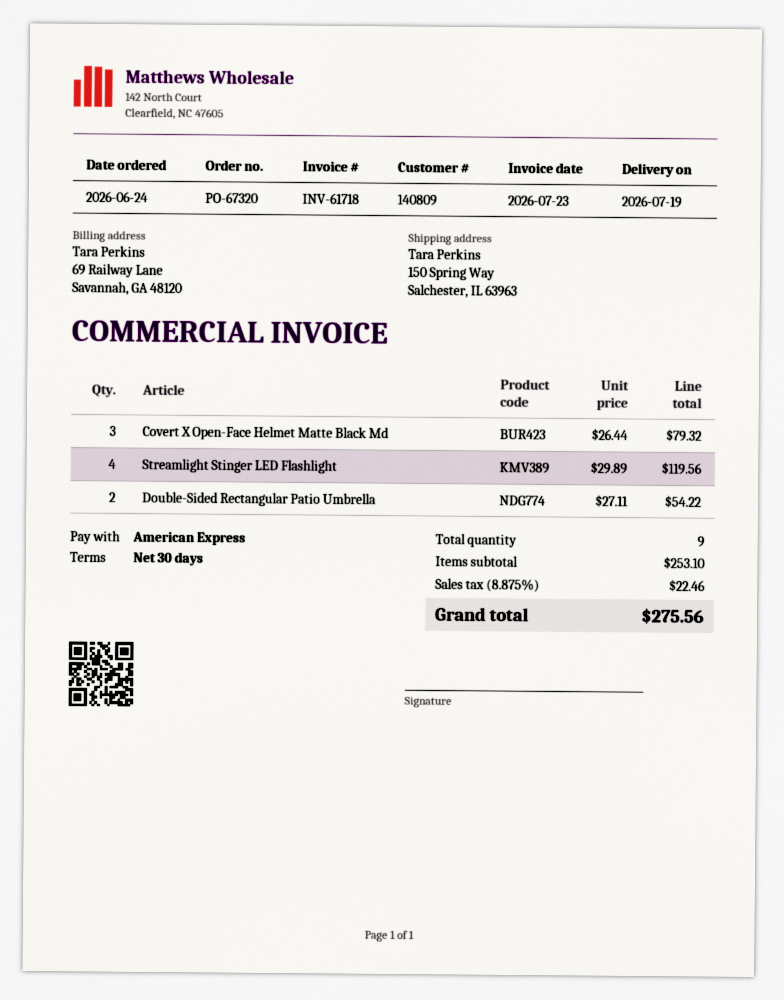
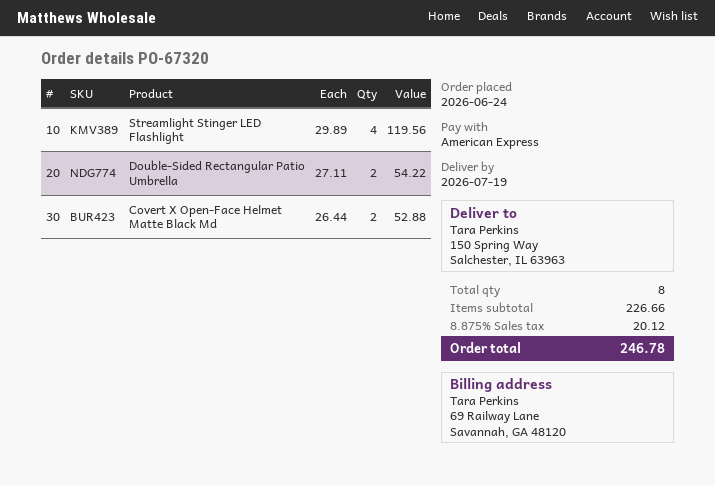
Covert X Open-Face Helmet Matte Black Md: 3 x 26.44 = 79.32 -> 2 x 26.44 = 52.88
total quantity: 9 -> 8
subtotal: 253.10 -> 226.66
tax: 8.875% = 22.46 -> 8.875% = 20.12
total: 275.56 -> 246.78

